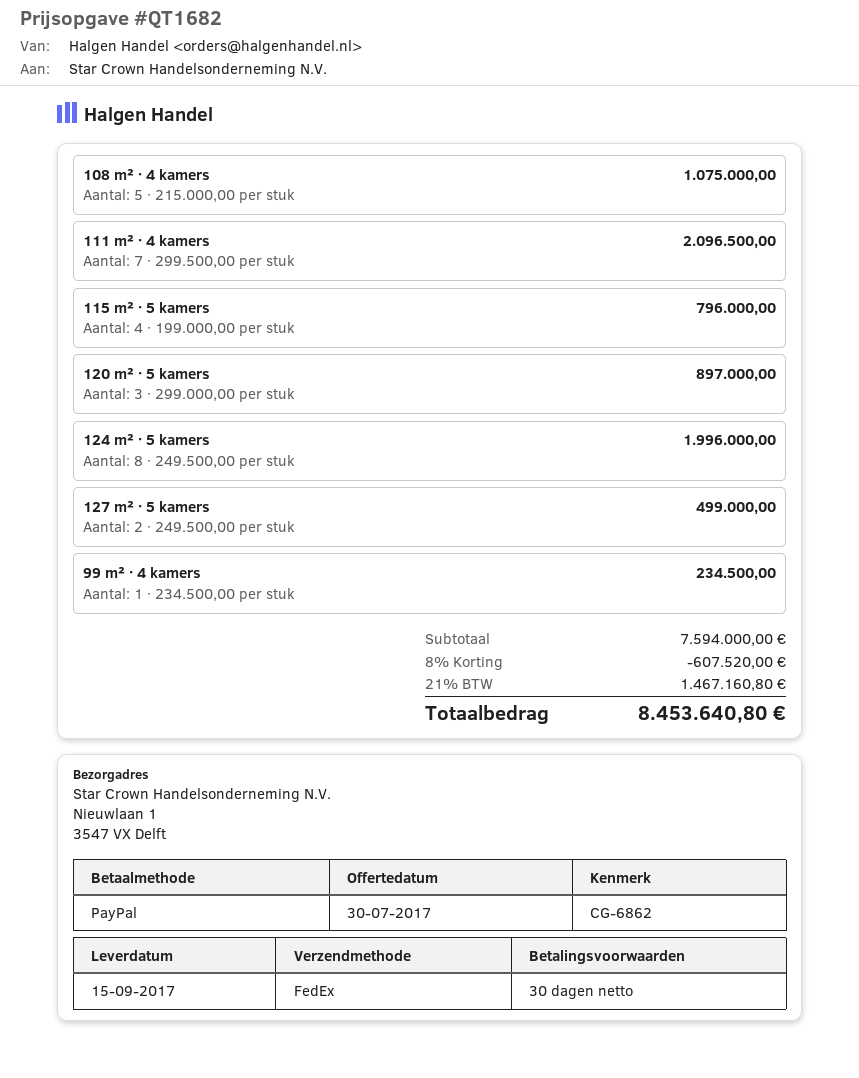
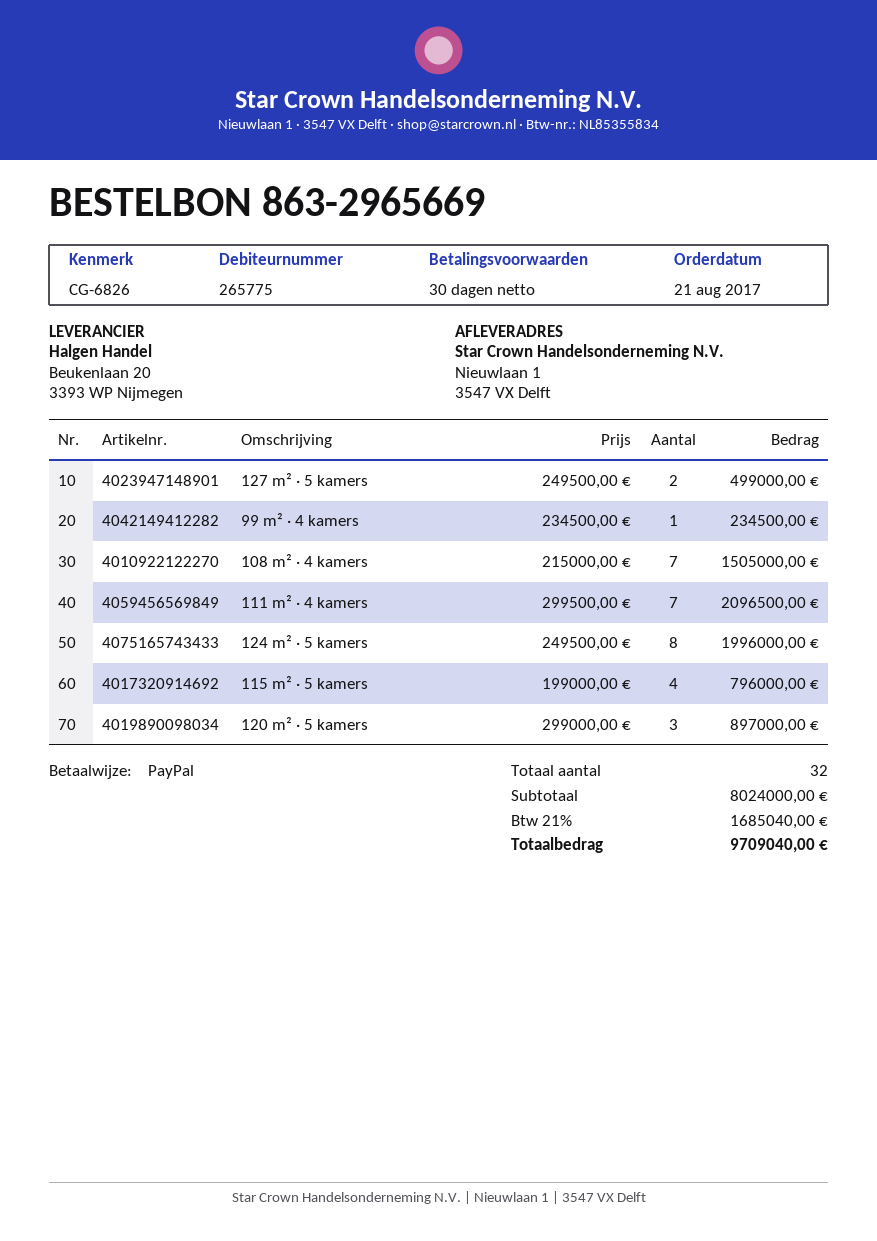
reference: CG-6862 -> CG-6826
108 m² · 4 kamers: 5 x 215000.00 = 1075000.00 -> 7 x 215000.00 = 1505000.00
subtotal: 7594000.00 -> 8024000.00
discount: 8% = 607520.00 -> none
tax: 21% = 1467160.80 -> 21% = 1685040.00
total: 8453640.80 -> 9709040.00

